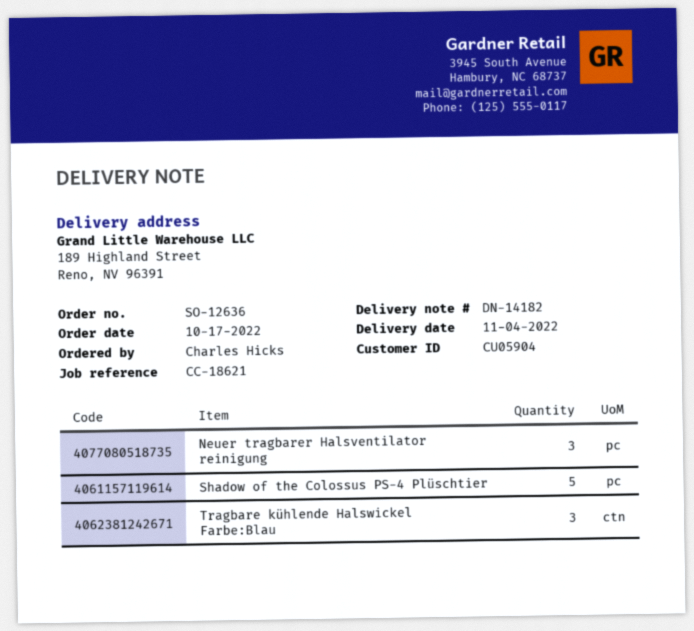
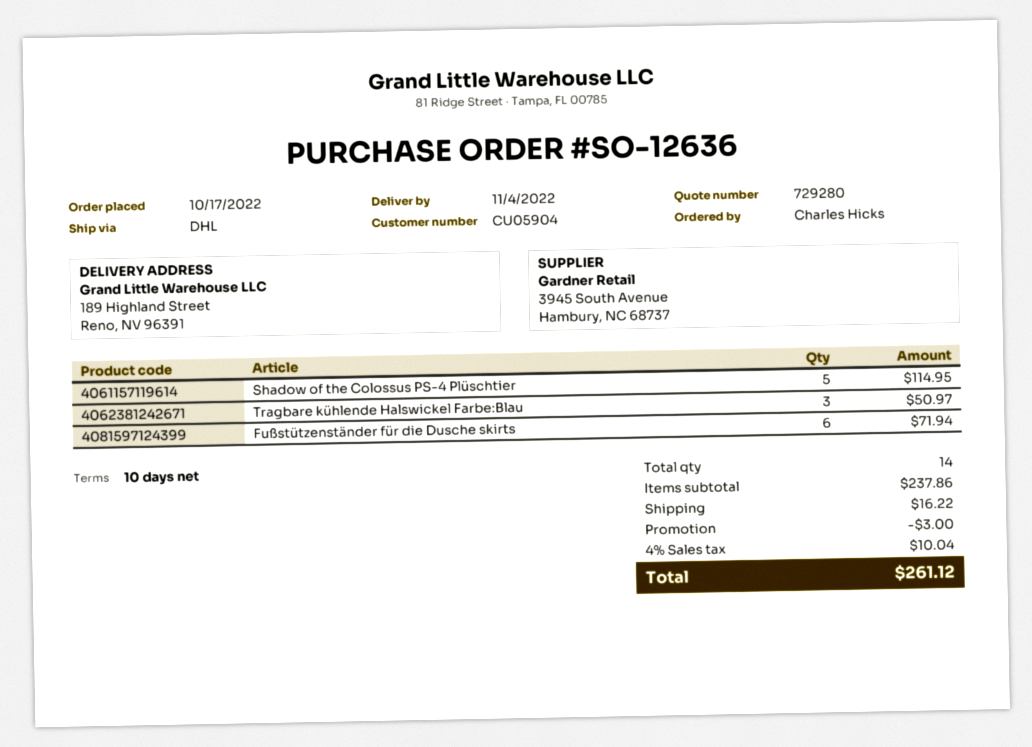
Neuer tragbarer Halsventilator reinigung: 3 -> none
Fußstützenständer für die Dusche skirts: none -> 6

